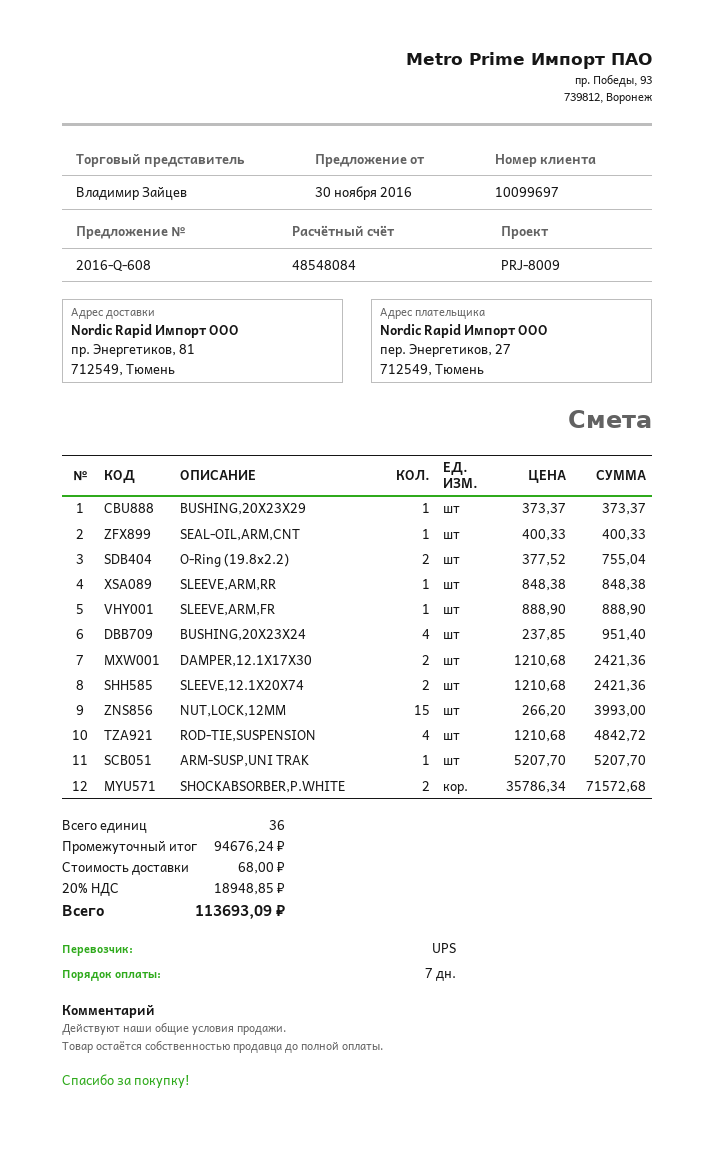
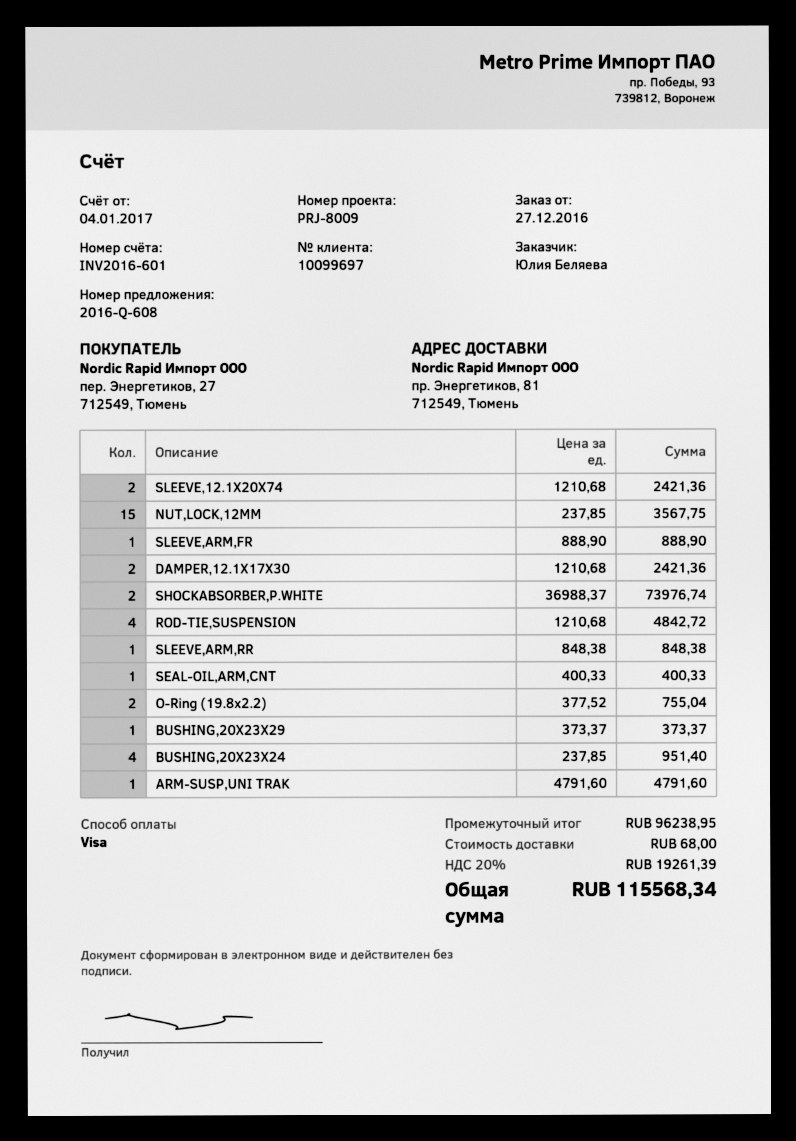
NUT,LOCK,12MM: 15 x 266.20 = 3993.00 -> 15 x 237.85 = 3567.75
ARM-SUSP,UNI TRAK: 1 x 5207.70 = 5207.70 -> 1 x 4791.60 = 4791.60
SHOCKABSORBER,P.WHITE: 2 x 35786.34 = 71572.68 -> 2 x 36988.37 = 73976.74
subtotal: 94676.24 -> 96238.95
tax: 20% = 18948.85 -> 20% = 19261.39
total: 113693.09 -> 115568.34

